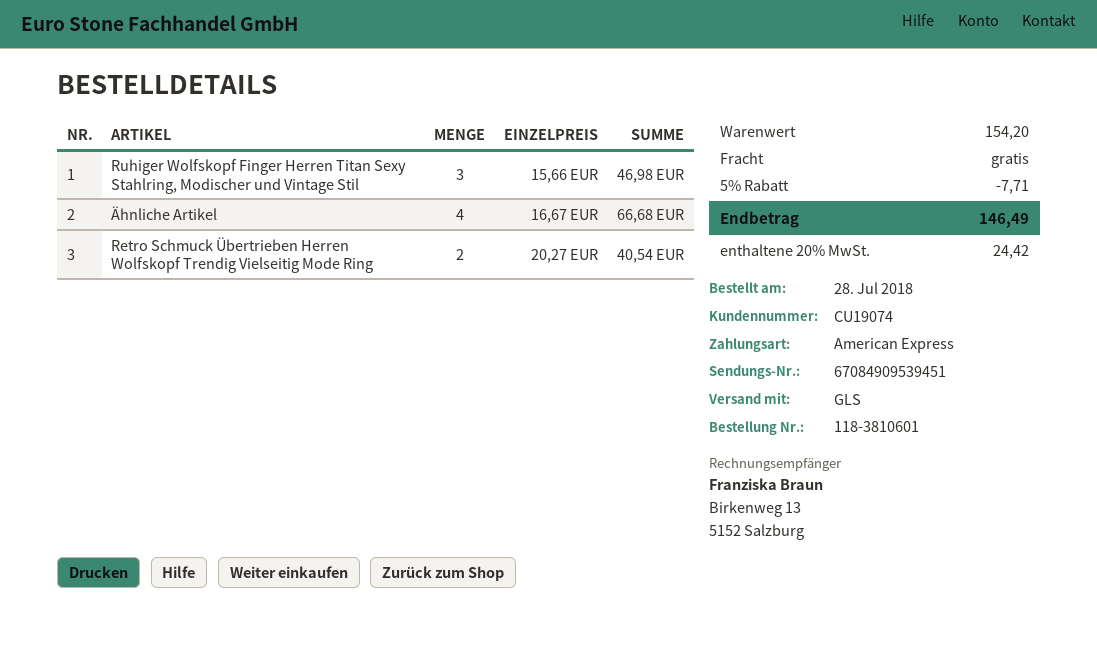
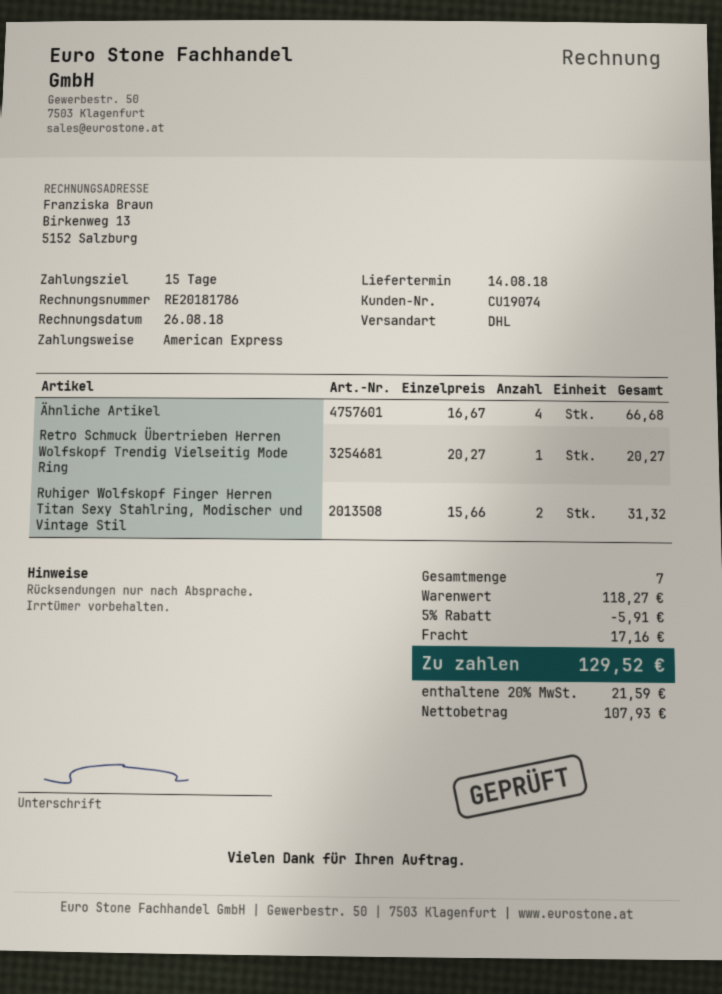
shipping method: GLS -> DHL
Ruhiger Wolfskopf Finger Herren Titan Sexy Stahlring, Modischer und Vintage Stil: 3 x 15.66 = 46.98 -> 2 x 15.66 = 31.32
Retro Schmuck Übertrieben Herren Wolfskopf Trendig Vielseitig Mode Ring: 2 x 20.27 = 40.54 -> 1 x 20.27 = 20.27
subtotal: 154.20 -> 118.27
discount: 5% = 7.71 -> 5% = 5.91
shipping: 0.00 -> 17.16
tax: 20% = 24.42 -> 20% = 21.59
total: 146.49 -> 129.52

